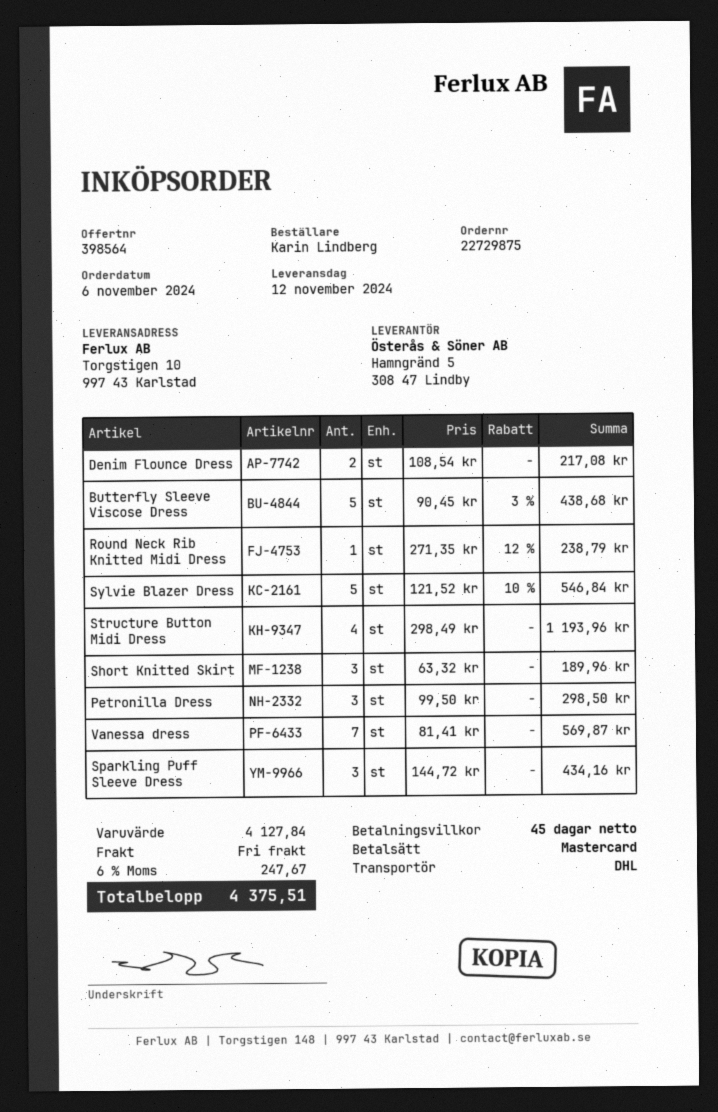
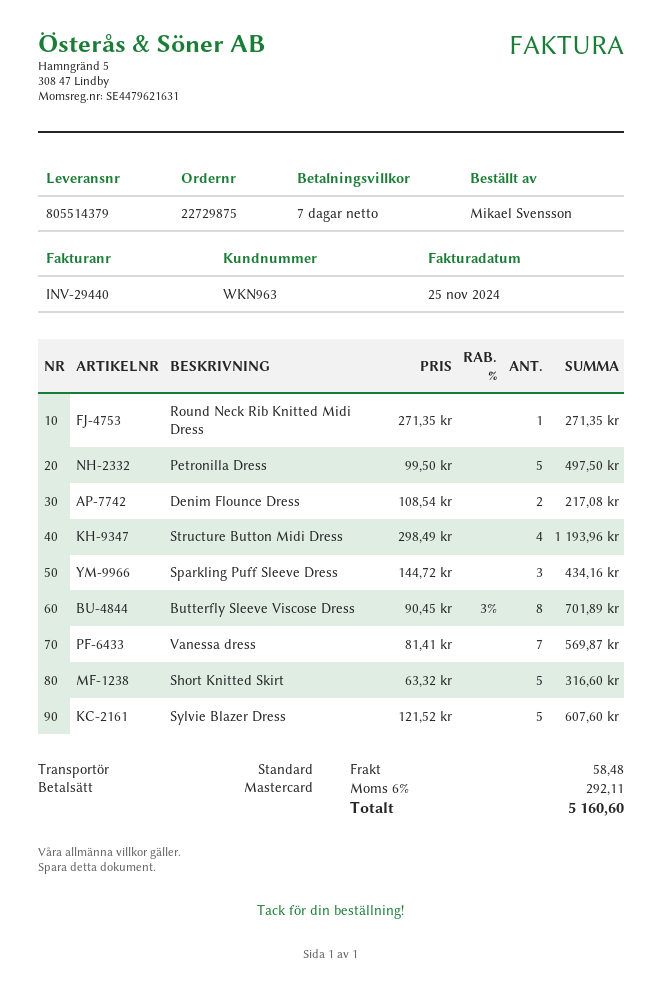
payment terms: 45 days -> 7 days
ordered by: Karin Lindberg -> Mikael Svensson
shipping method: DHL -> standard
Butterfly Sleeve Viscose Dress: 5 x 90.45 - 3% = 438.68 -> 8 x 90.45 - 3% = 701.89
Round Neck Rib Knitted Midi Dress: 1 x 271.35 - 12% = 238.79 -> 1 x 271.35 = 271.35
Sylvie Blazer Dress: 5 x 121.52 - 10% = 546.84 -> 5 x 121.52 = 607.60
Short Knitted Skirt: 3 x 63.32 = 189.96 -> 5 x 63.32 = 316.60
Petronilla Dress: 3 x 99.50 = 298.50 -> 5 x 99.50 = 497.50
shipping: 0.00 -> 58.48
tax: 6% = 247.67 -> 6% = 292.11
total: 4375.51 -> 5160.60

